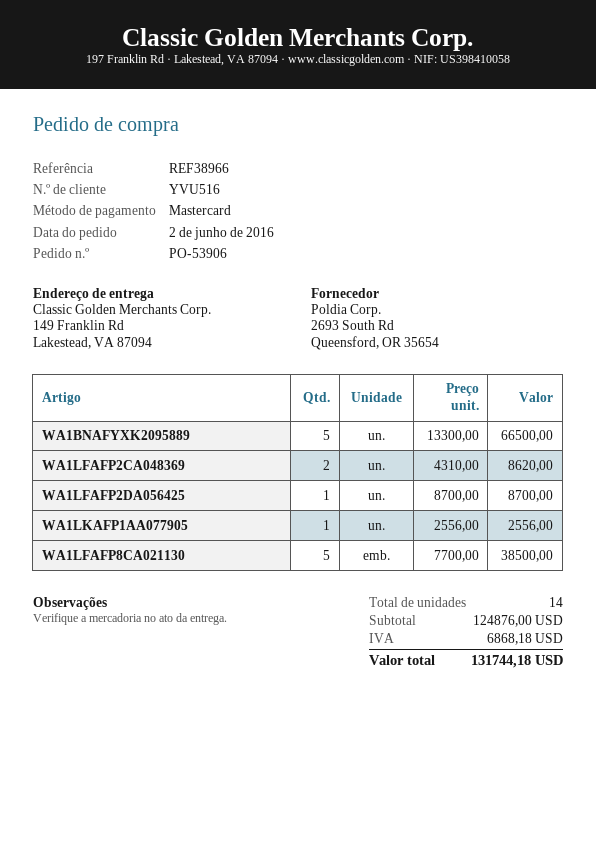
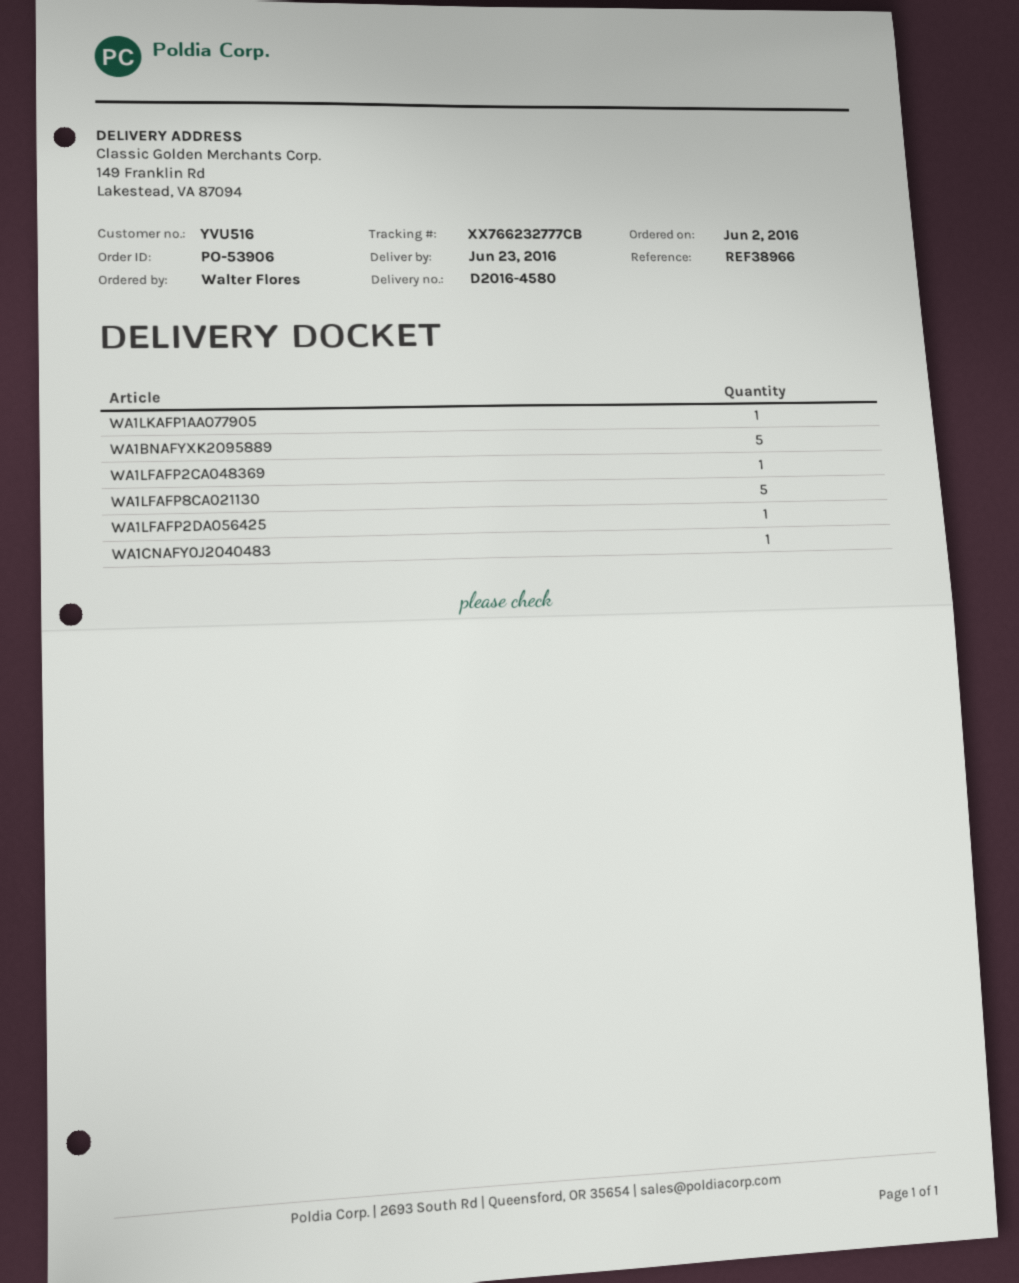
WA1LFAFP2CA048369: 2 -> 1
WA1CNAFY0J2040483: none -> 1

